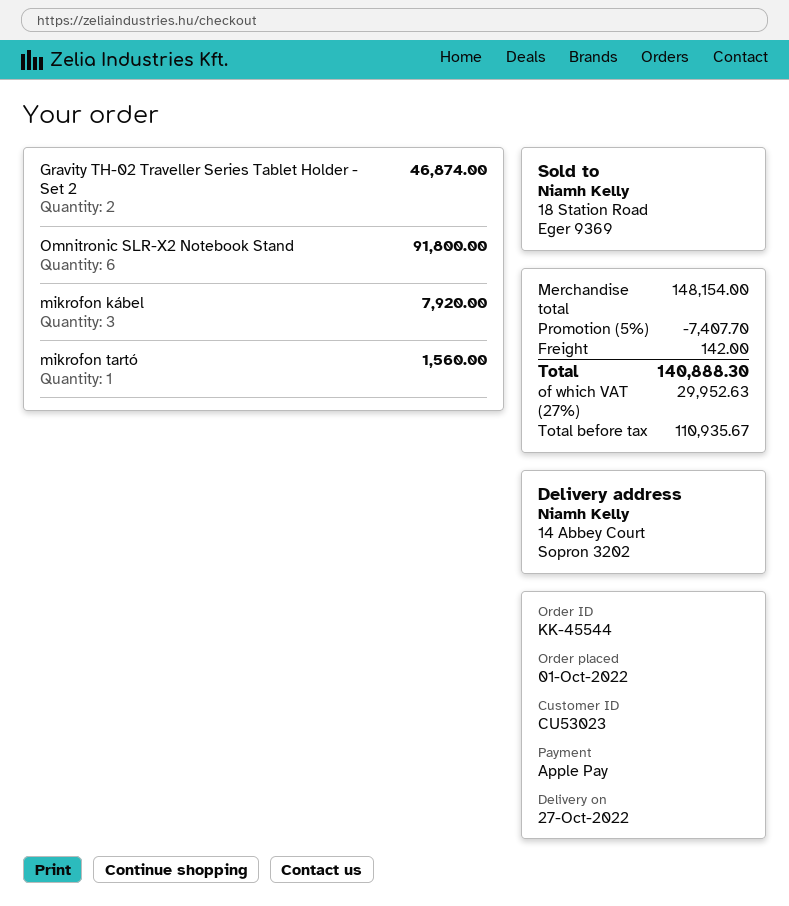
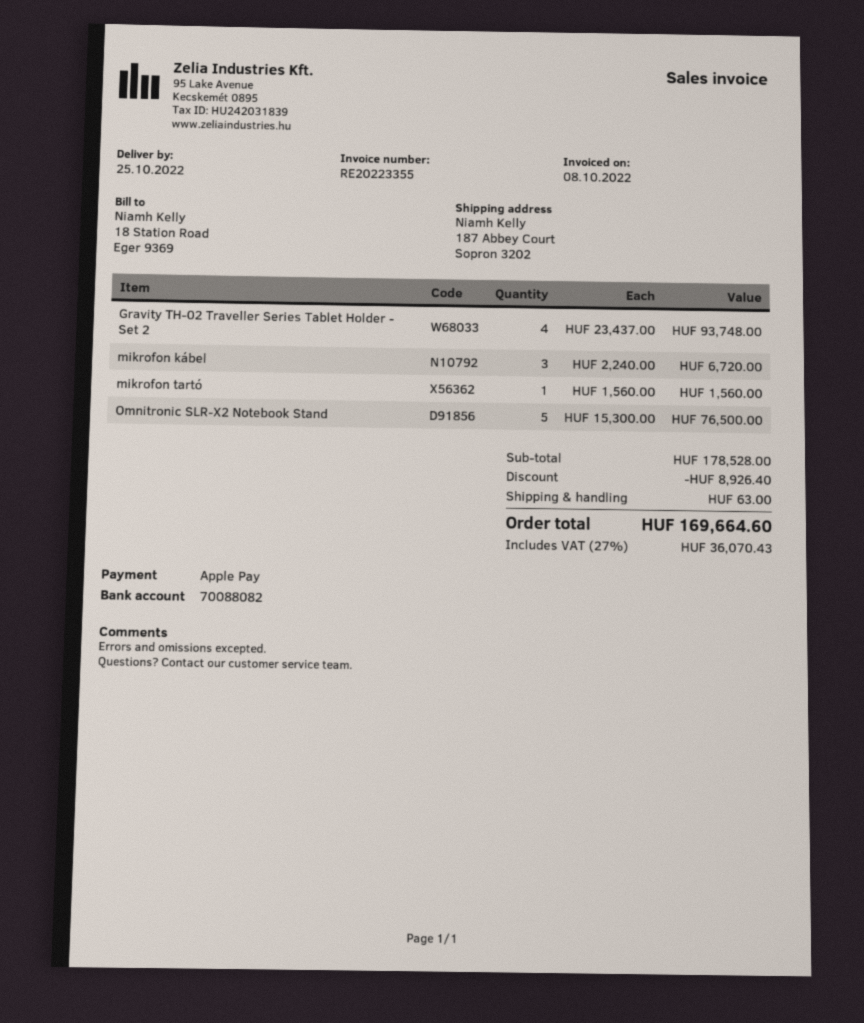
delivery date: 2022-10-27 -> 2022-10-25
ship to: 14 Abbey Court, Sopron 3202 -> 187 Abbey Court, Sopron 3202
Gravity TH-02 Traveller Series Tablet Holder - Set 2: 2 for 46874.00 -> 4 for 93748.00
Omnitronic SLR-X2 Notebook Stand: 6 for 91800.00 -> 5 for 76500.00
mikrofon kábel: 3 for 7920.00 -> 3 for 6720.00
subtotal: 148154.00 -> 178528.00
discount: 7407.70 -> 8926.40
shipping: 142.00 -> 63.00
tax: 27% = 29952.63 -> 27% = 36070.43
total: 140888.30 -> 169664.60

